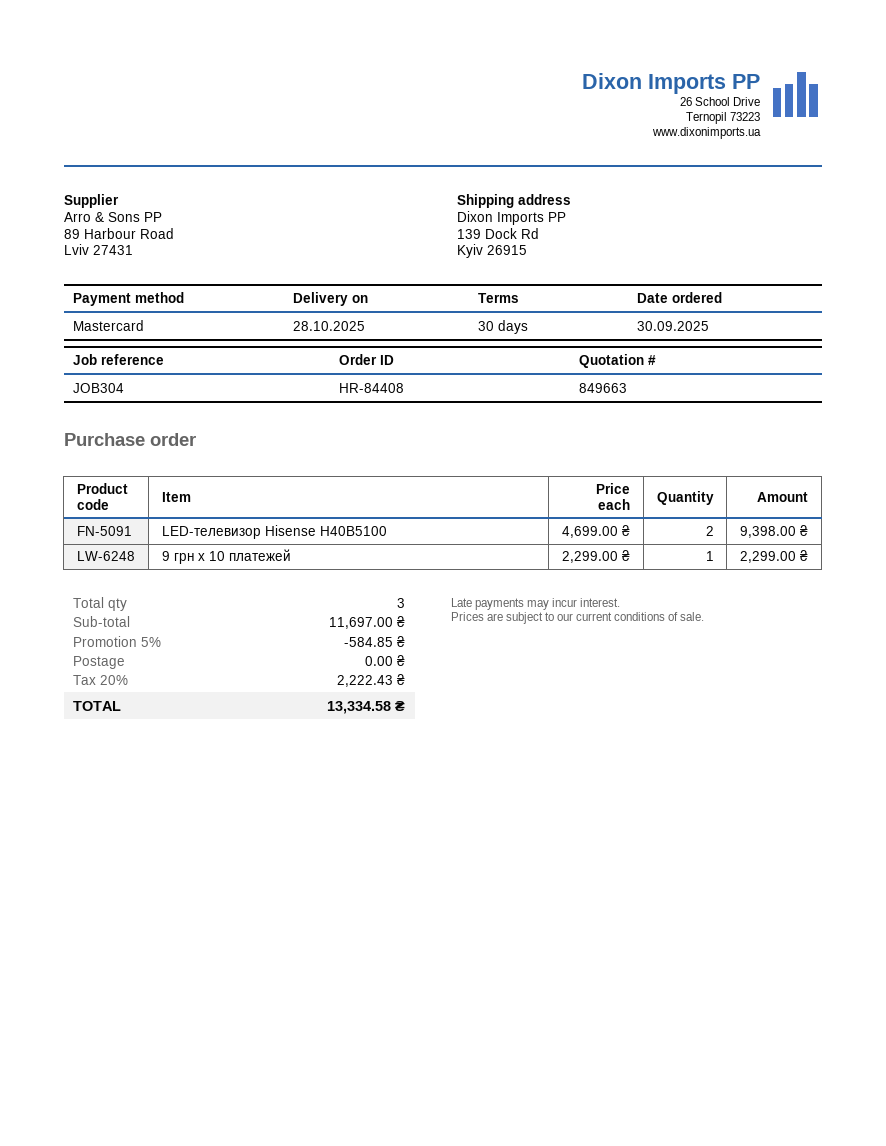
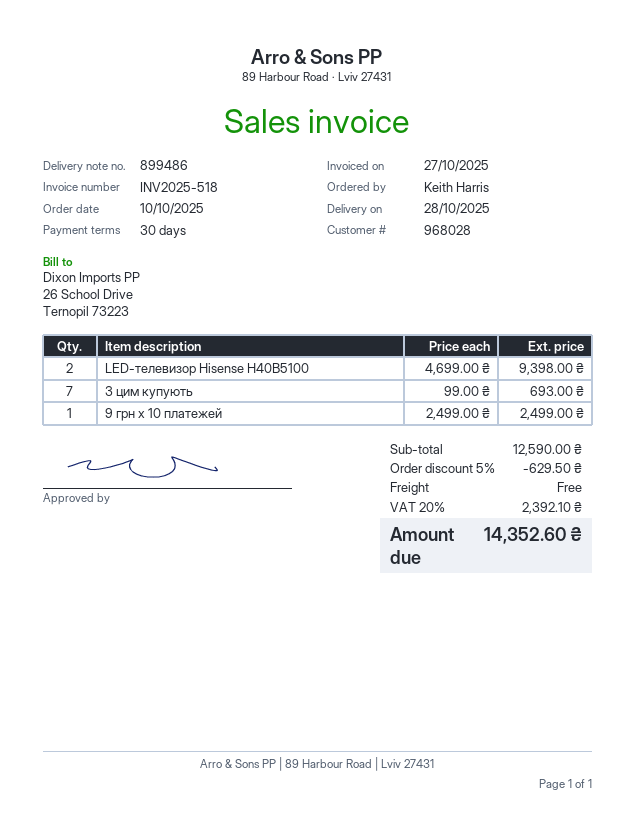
order date: 2025-09-30 -> 2025-10-10
9 грн x 10 платежей: 1 x 2299.00 = 2299.00 -> 1 x 2499.00 = 2499.00
З цим купують: none -> 7 x 99.00 = 693.00
subtotal: 11697.00 -> 12590.00
discount: 5% = 584.85 -> 5% = 629.50
tax: 20% = 2222.43 -> 20% = 2392.10
total: 13334.58 -> 14352.60

